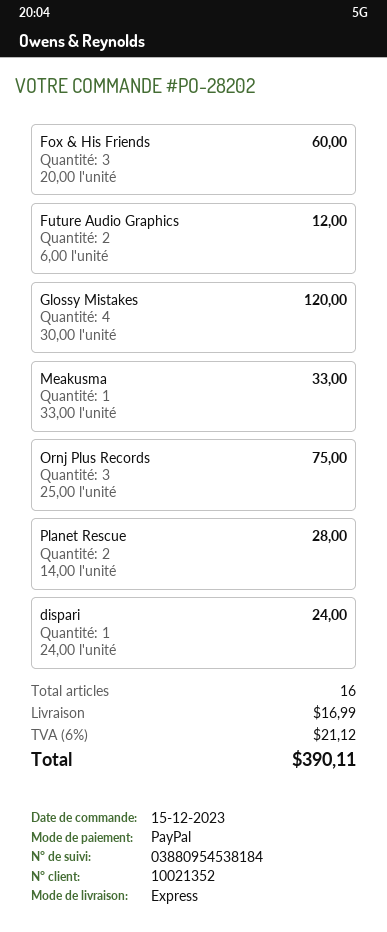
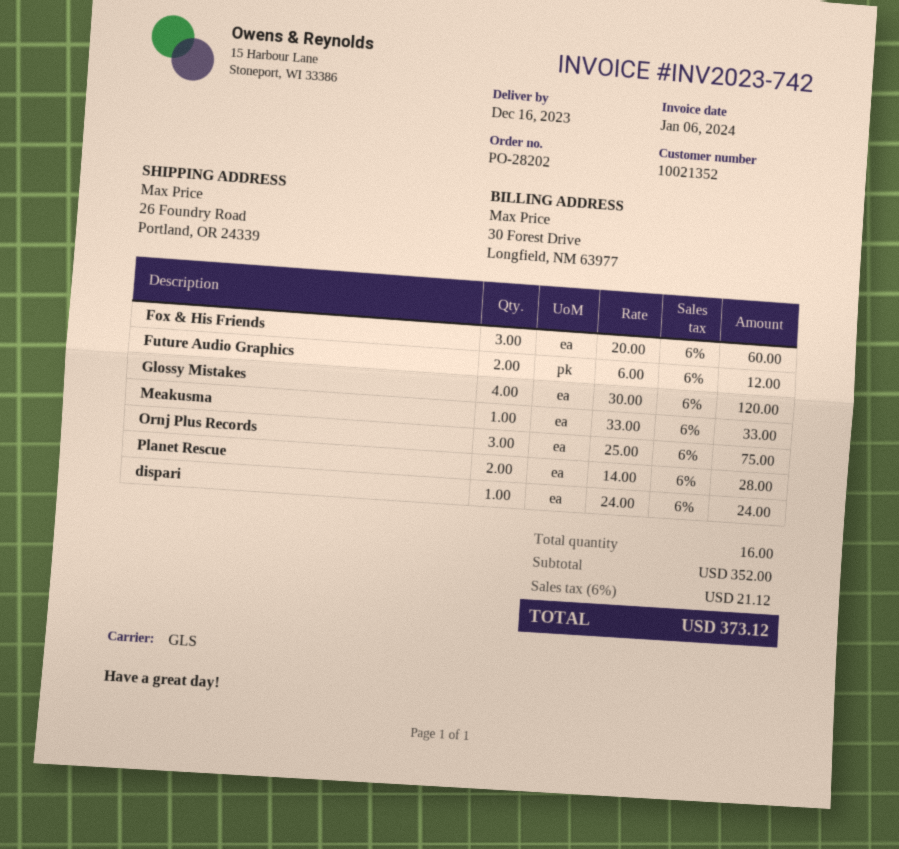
shipping method: express -> GLS
shipping: 16.99 -> none
total: 390.11 -> 373.12

